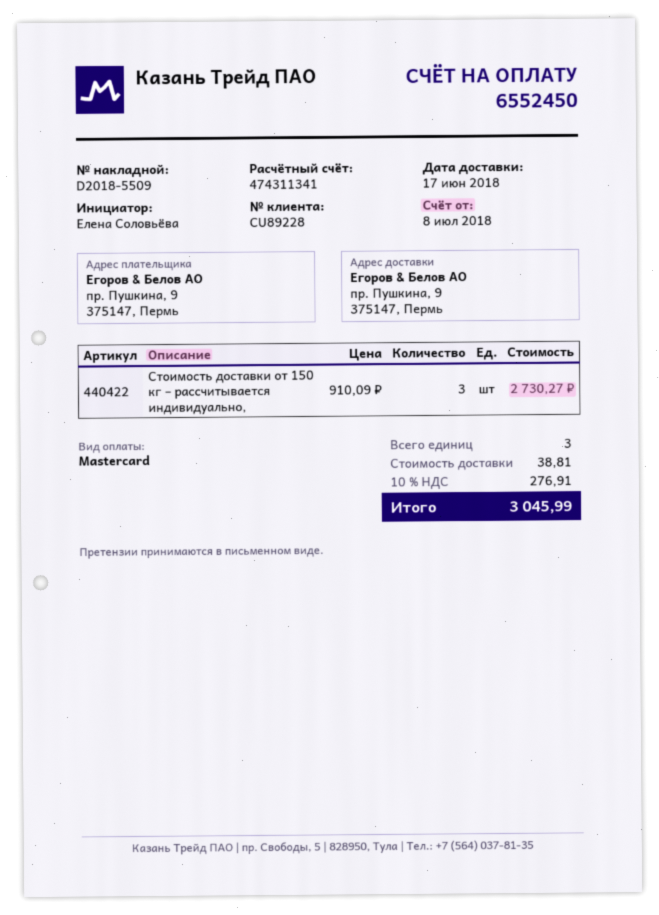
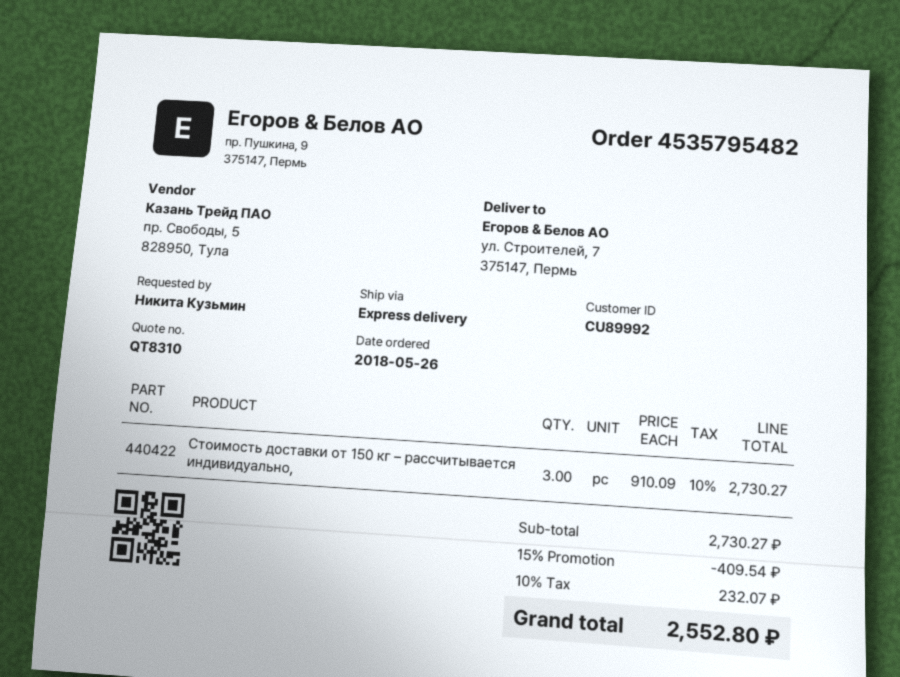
customer number: CU89228 -> CU89992
ordered by: Елена Соловьёва -> Никита Кузьмин
ship to: пр. Пушкина, 9, 375147, Пермь -> ул. Строителей, 7, 375147, Пермь
discount: none -> 15% = 409.54
shipping: 38.81 -> none
tax: 10% = 276.91 -> 10% = 232.07
total: 3045.99 -> 2552.80

